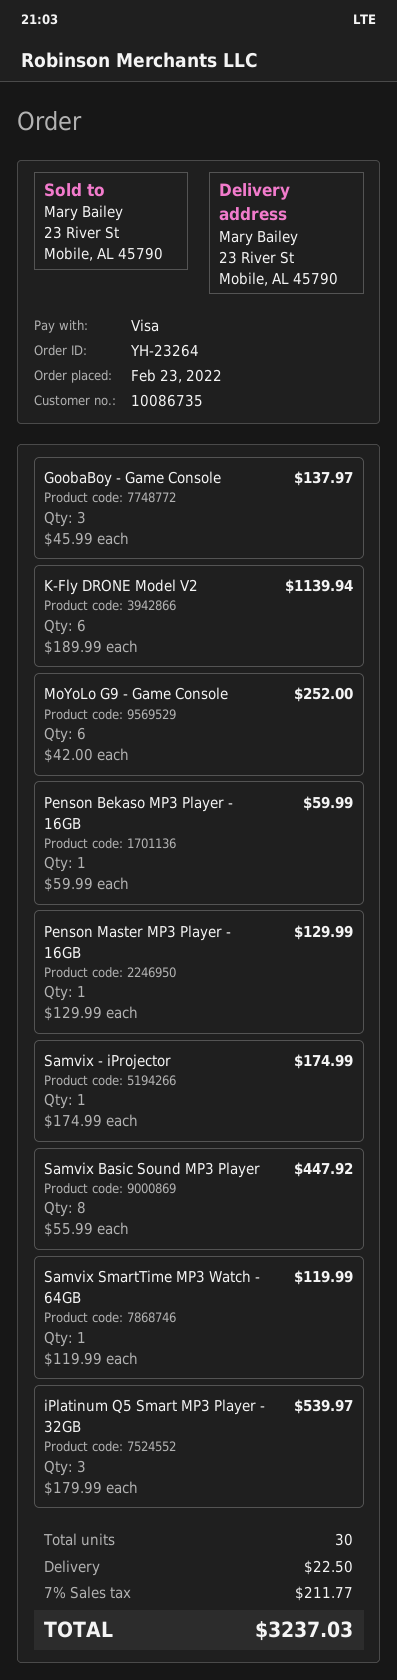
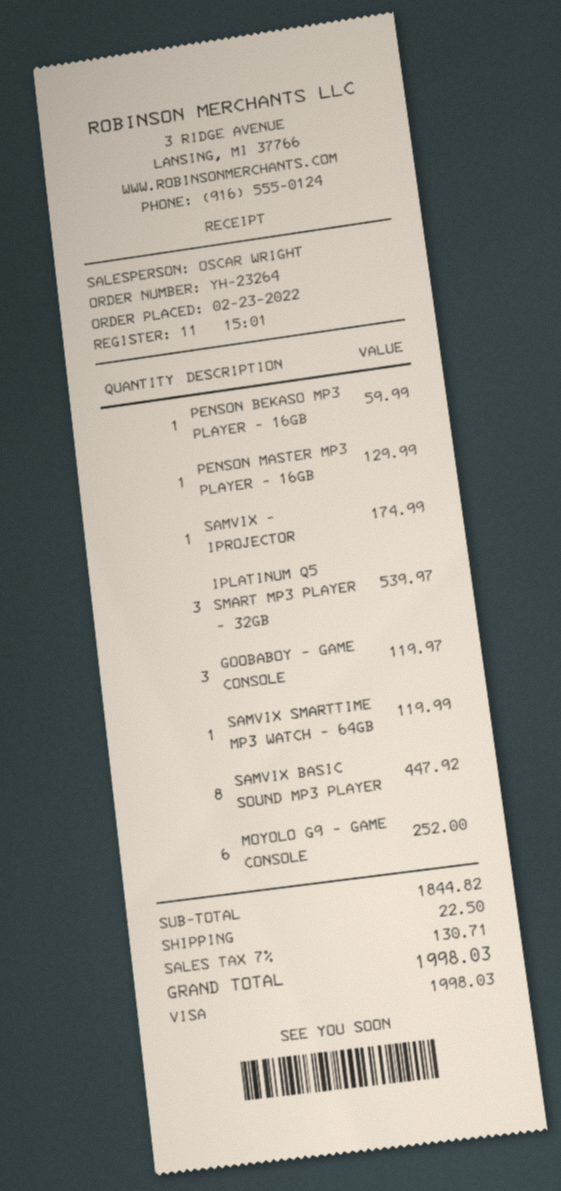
GoobaBoy - Game Console: 3 for 137.97 -> 3 for 119.97
K-Fly DRONE Model V2: 6 for 1139.94 -> none
tax: 7% = 211.77 -> 7% = 130.71
total: 3237.03 -> 1998.03

